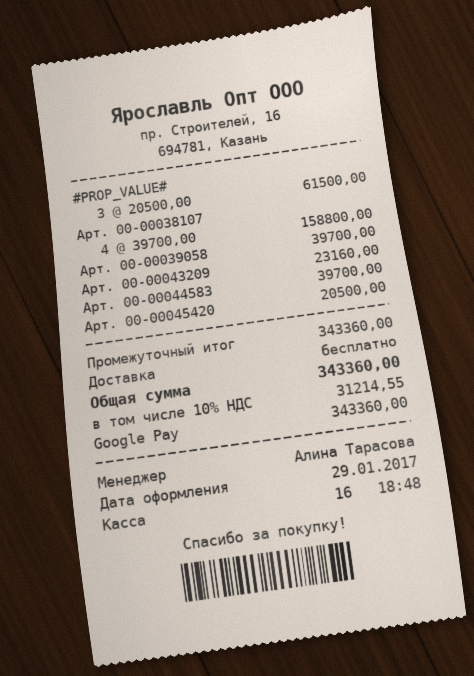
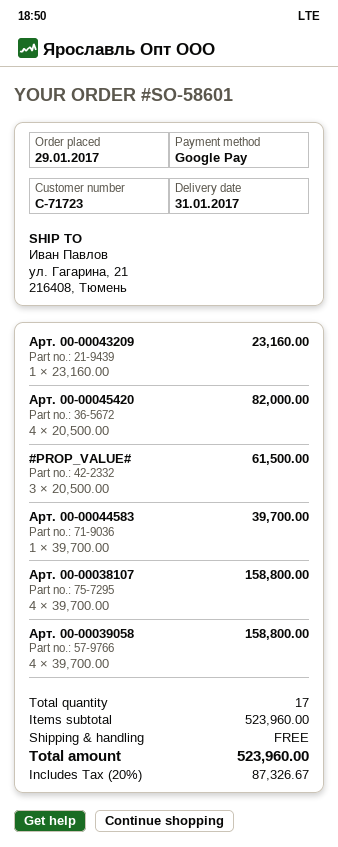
Арт. 00-00039058: 1 x 39700.00 = 39700.00 -> 4 x 39700.00 = 158800.00
Арт. 00-00045420: 1 x 20500.00 = 20500.00 -> 4 x 20500.00 = 82000.00
subtotal: 343360.00 -> 523960.00
tax: 10% = 31214.55 -> 20% = 87326.67
total: 343360.00 -> 523960.00

